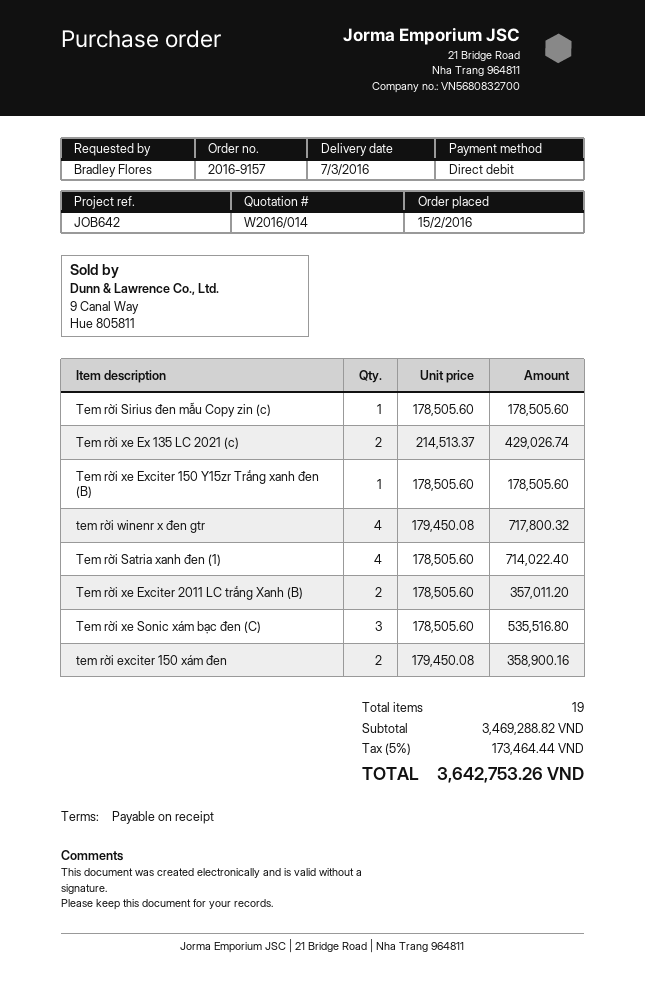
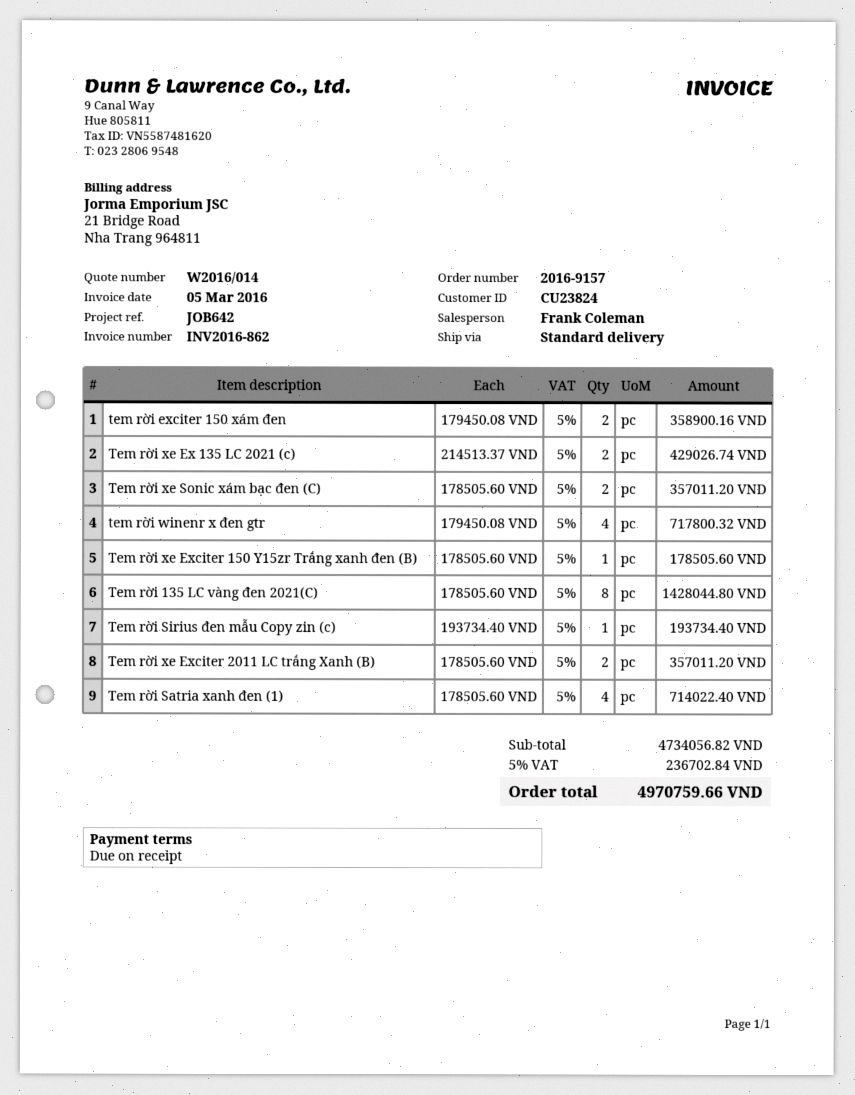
Tem rời Sirius đen mẫu Copy zin (c): 1 x 178505.60 = 178505.60 -> 1 x 193734.40 = 193734.40
Tem rời xe Sonic xám bạc đen (C): 3 x 178505.60 = 535516.80 -> 2 x 178505.60 = 357011.20
Tem rời 135 LC vàng đen 2021(C): none -> 8 x 178505.60 = 1428044.80
subtotal: 3469288.82 -> 4734056.82
tax: 5% = 173464.44 -> 5% = 236702.84
total: 3642753.26 -> 4970759.66

